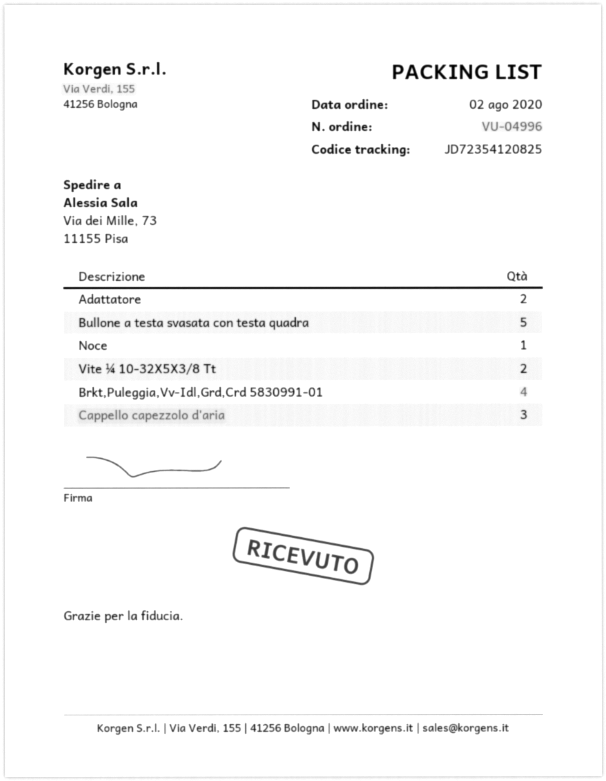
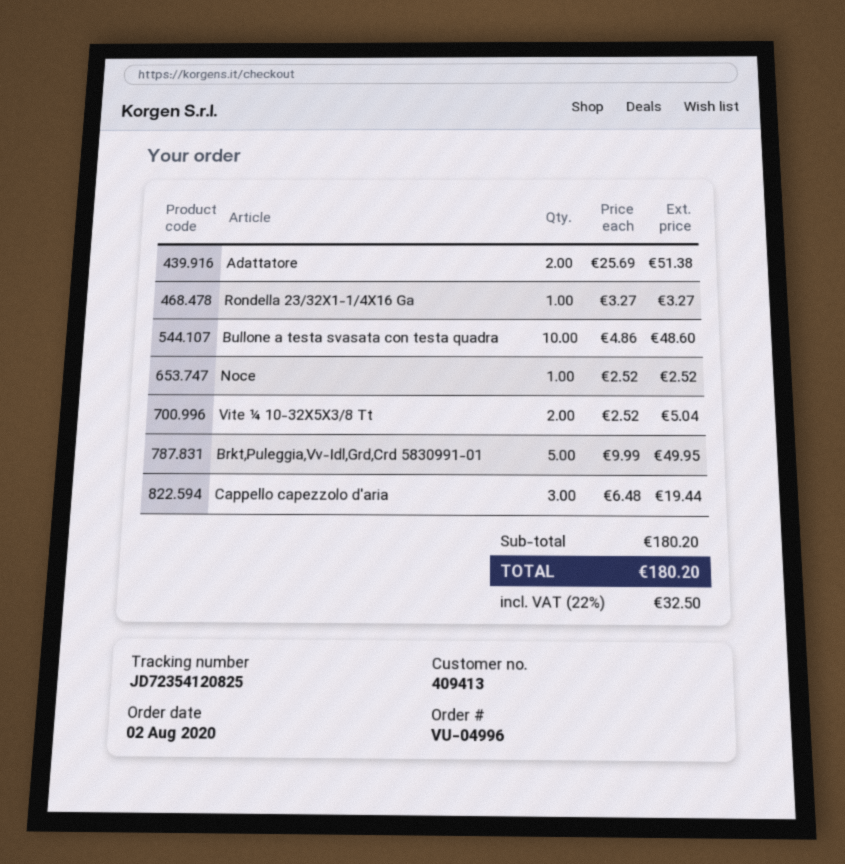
Bullone a testa svasata con testa quadra: 5 -> 10
Brkt,Puleggia,Vv-Idl,Grd,Crd 5830991-01: 4 -> 5
Rondella 23/32X1-1/4X16 Ga: none -> 1

